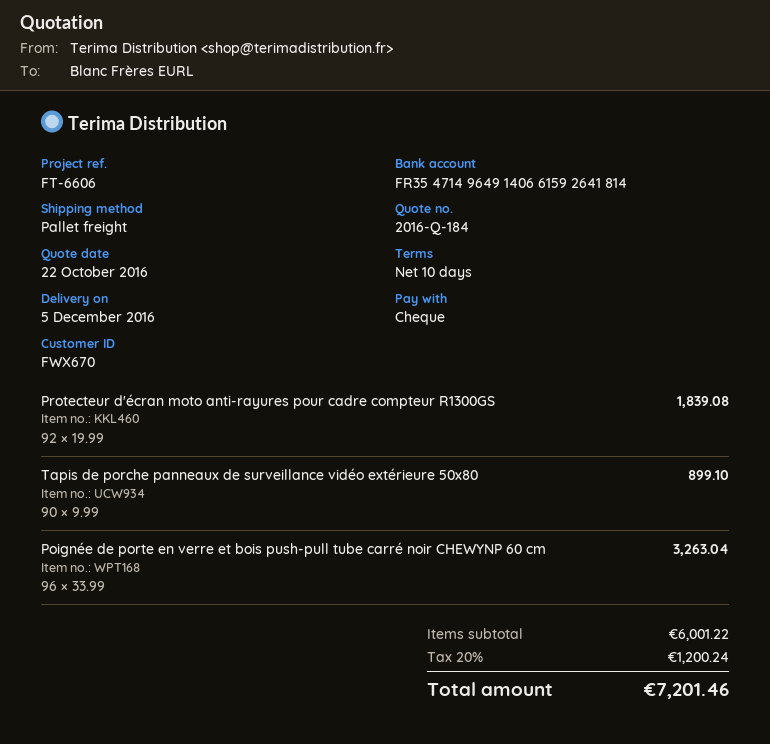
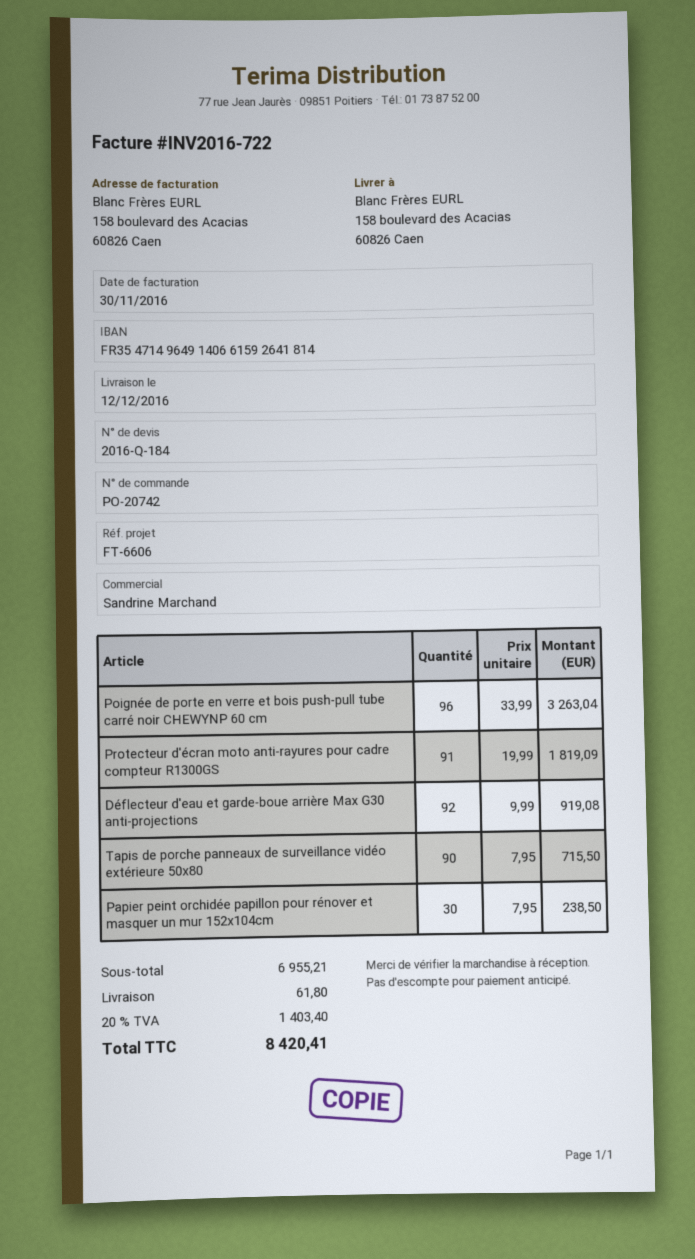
delivery date: 2016-12-05 -> 2016-12-12
Protecteur d'écran moto anti-rayures pour cadre compteur R1300GS: 92 x 19.99 = 1839.08 -> 91 x 19.99 = 1819.09
Tapis de porche panneaux de surveillance vidéo extérieure 50x80: 90 x 9.99 = 899.10 -> 90 x 7.95 = 715.50
Déflecteur d'eau et garde-boue arrière Max G30 anti-projections: none -> 92 x 9.99 = 919.08
Papier peint orchidée papillon pour rénover et masquer un mur 152x104cm: none -> 30 x 7.95 = 238.50
subtotal: 6001.22 -> 6955.21
shipping: none -> 61.80
tax: 20% = 1200.24 -> 20% = 1403.40
total: 7201.46 -> 8420.41

